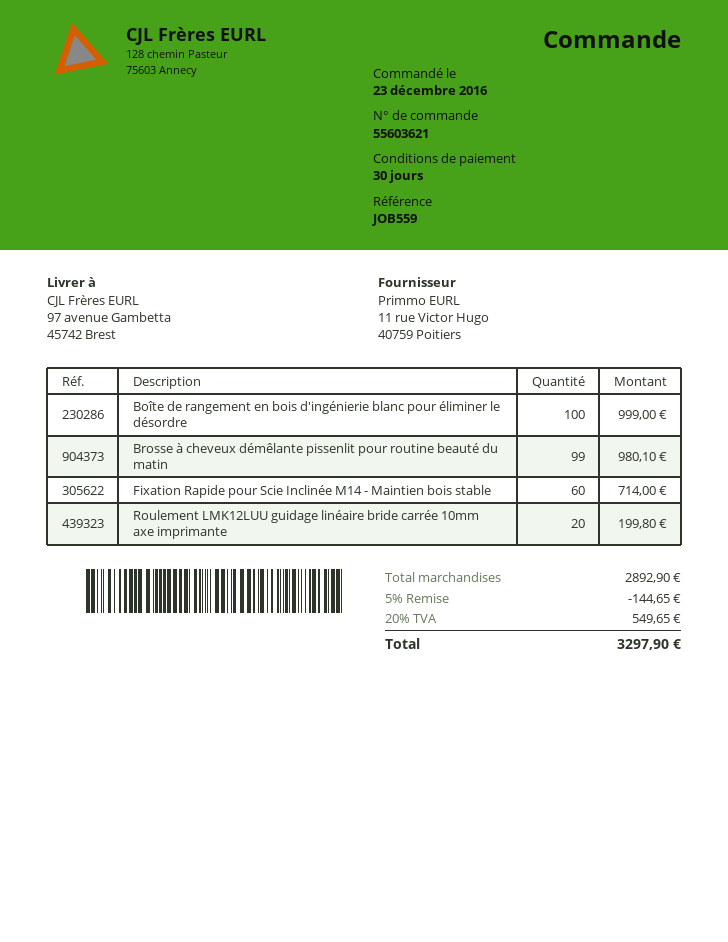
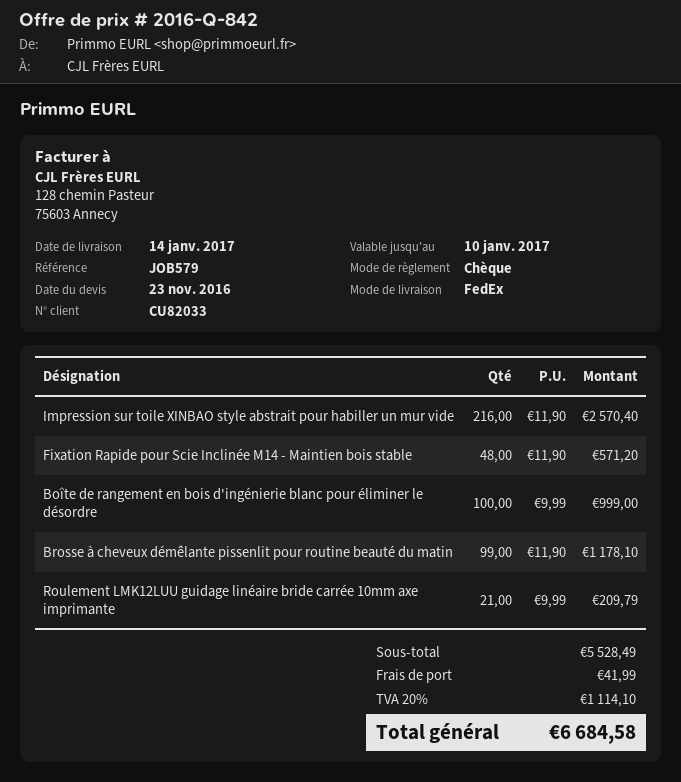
reference: JOB559 -> JOB579
Brosse à cheveux démêlante pissenlit pour routine beauté du matin: 99 for 980.10 -> 99 for 1178.10
Fixation Rapide pour Scie Inclinée M14 - Maintien bois stable: 60 for 714.00 -> 48 for 571.20
Roulement LMK12LUU guidage linéaire bride carrée 10mm axe imprimante: 20 for 199.80 -> 21 for 209.79
Impression sur toile XINBAO style abstrait pour habiller un mur vide: none -> 216 for 2570.40
subtotal: 2892.90 -> 5528.49
discount: 5% = 144.65 -> none
shipping: none -> 41.99
tax: 20% = 549.65 -> 20% = 1114.10
total: 3297.90 -> 6684.58

